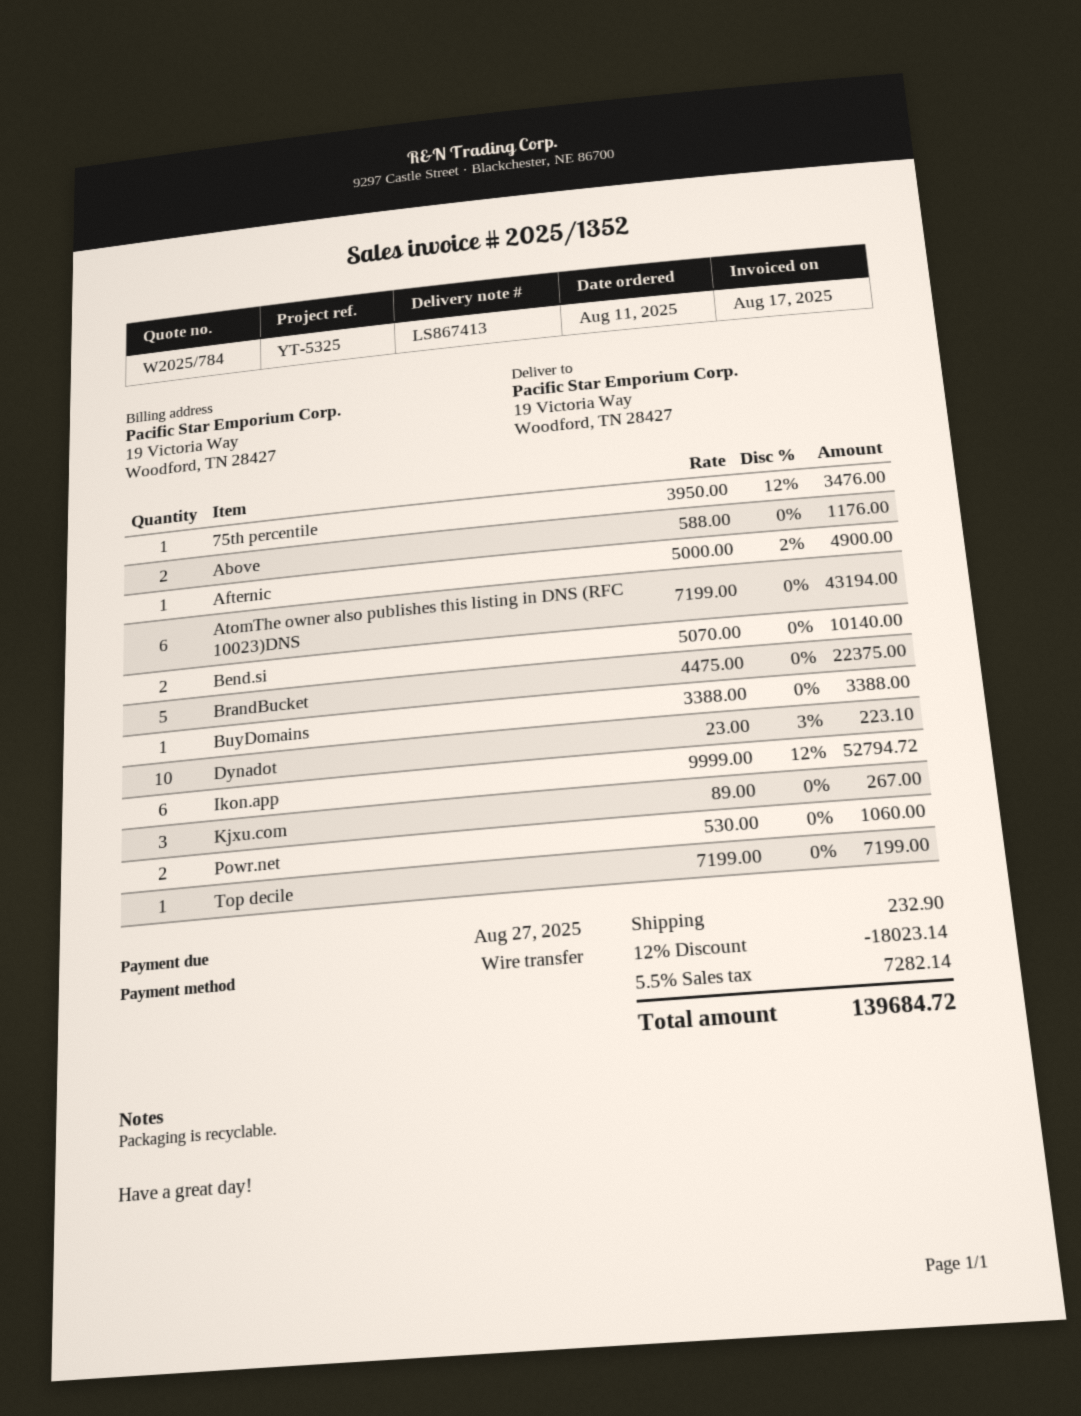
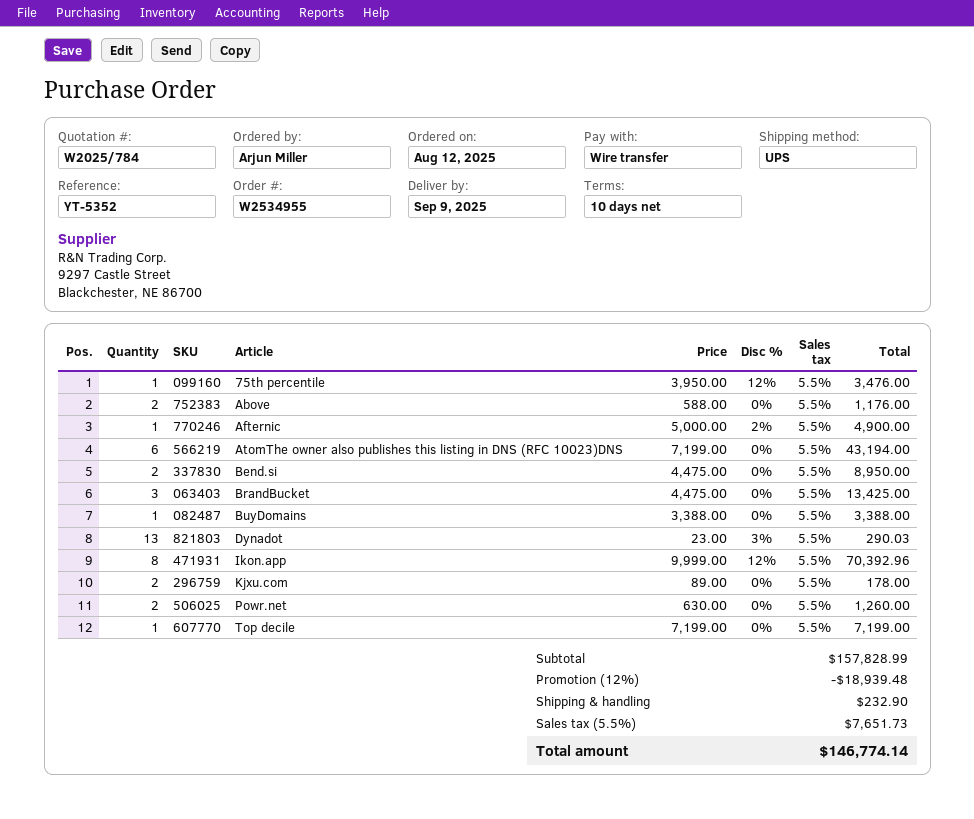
order date: 2025-08-11 -> 2025-08-12
reference: YT-5325 -> YT-5352
Bend.si: 2 x 5070.00 = 10140.00 -> 2 x 4475.00 = 8950.00
BrandBucket: 5 x 4475.00 = 22375.00 -> 3 x 4475.00 = 13425.00
Dynadot: 10 x 23.00 - 3% = 223.10 -> 13 x 23.00 - 3% = 290.03
Ikon.app: 6 x 9999.00 - 12% = 52794.72 -> 8 x 9999.00 - 12% = 70392.96
Kjxu.com: 3 x 89.00 = 267.00 -> 2 x 89.00 = 178.00
Powr.net: 2 x 530.00 = 1060.00 -> 2 x 630.00 = 1260.00
discount: 12% = 18023.14 -> 12% = 18939.48
tax: 5.5% = 7282.14 -> 5.5% = 7651.73
total: 139684.72 -> 146774.14

